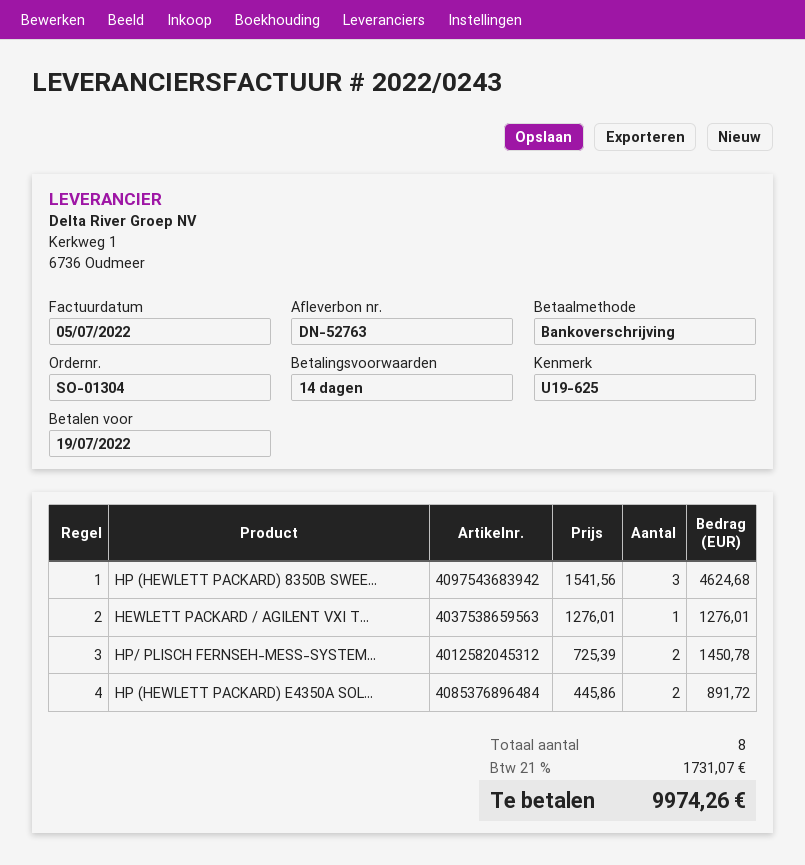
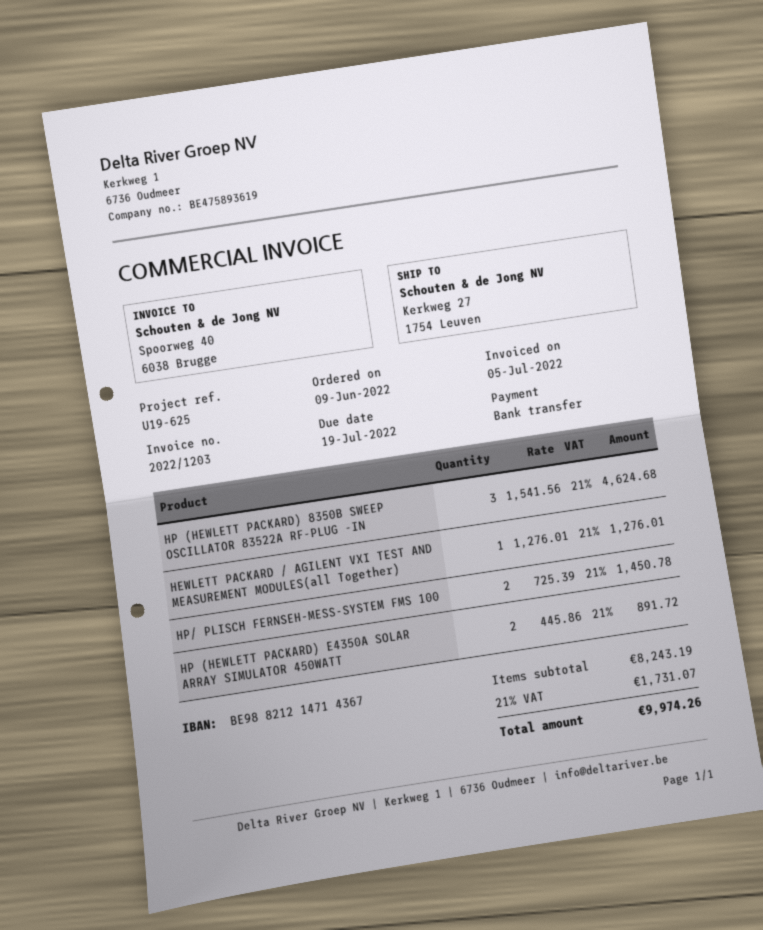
invoice number: 2022/0243 -> 2022/1203

